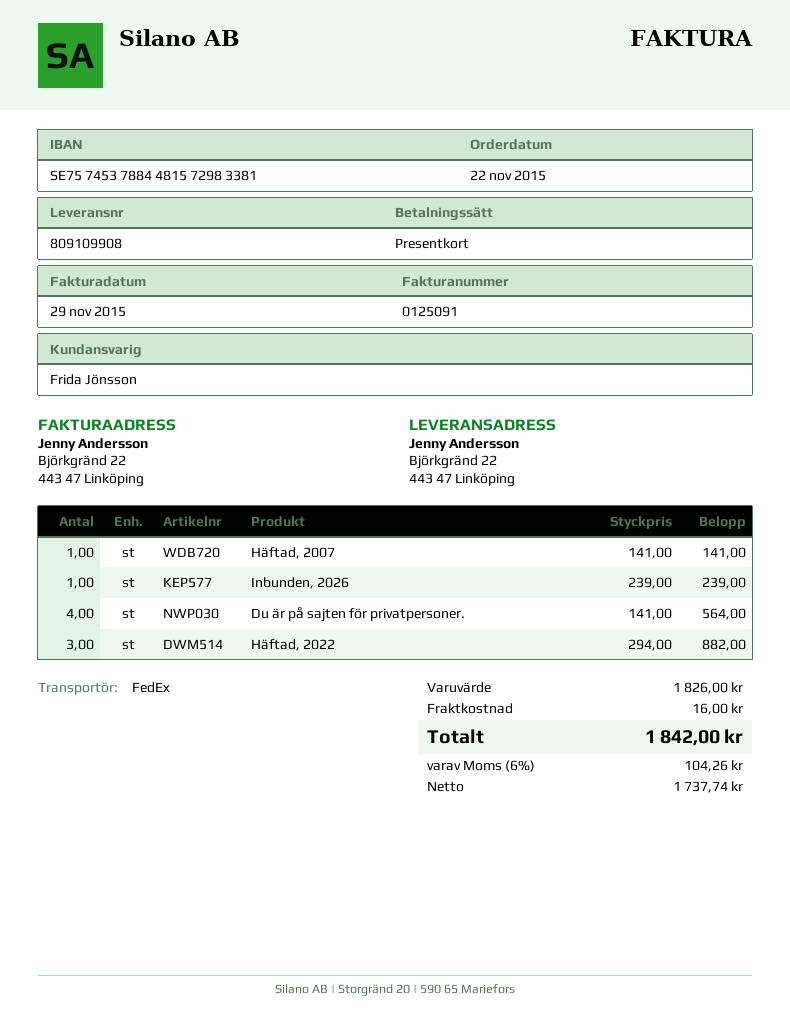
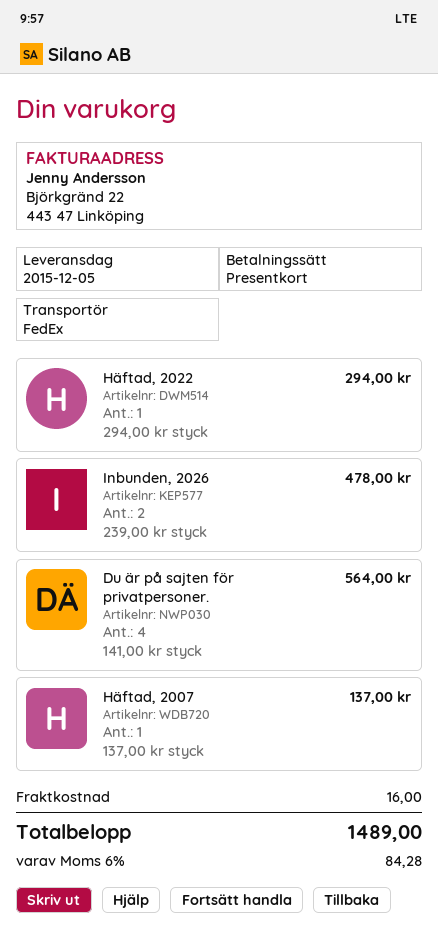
Häftad, 2007: 1 x 141.00 = 141.00 -> 1 x 137.00 = 137.00
Inbunden, 2026: 1 x 239.00 = 239.00 -> 2 x 239.00 = 478.00
Häftad, 2022: 3 x 294.00 = 882.00 -> 1 x 294.00 = 294.00
tax: 6% = 104.26 -> 6% = 84.28
total: 1842.00 -> 1489.00

